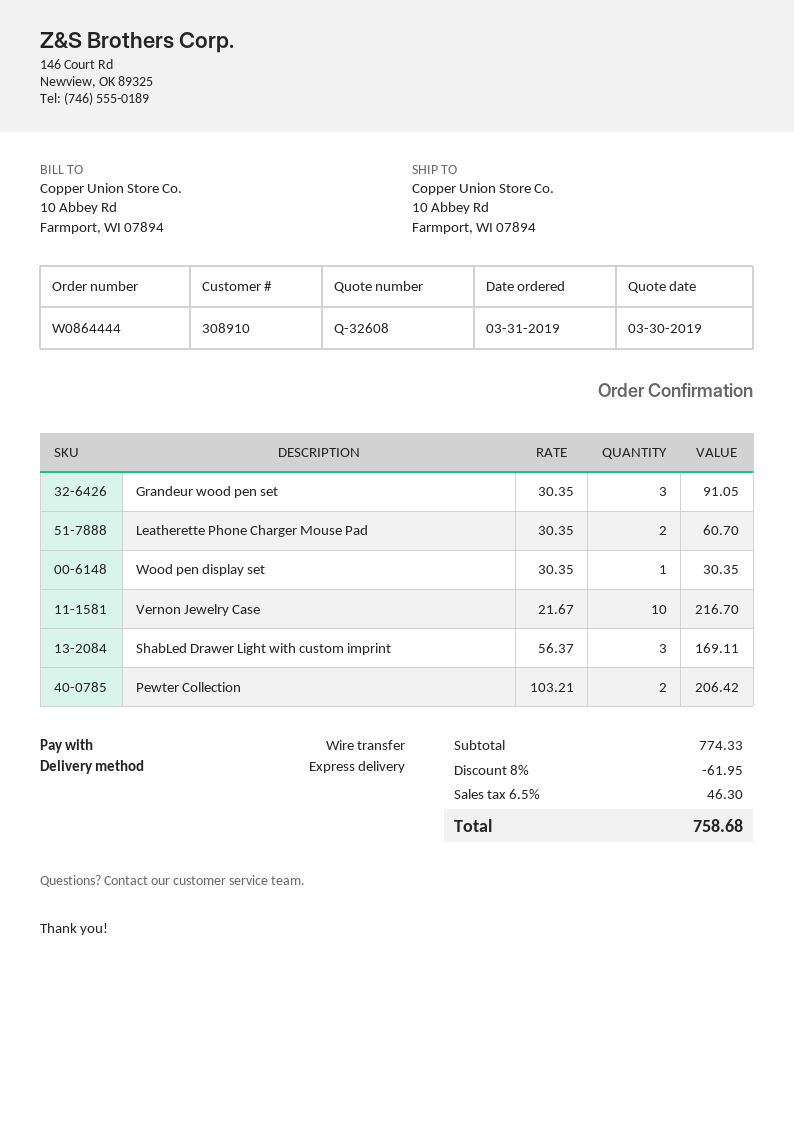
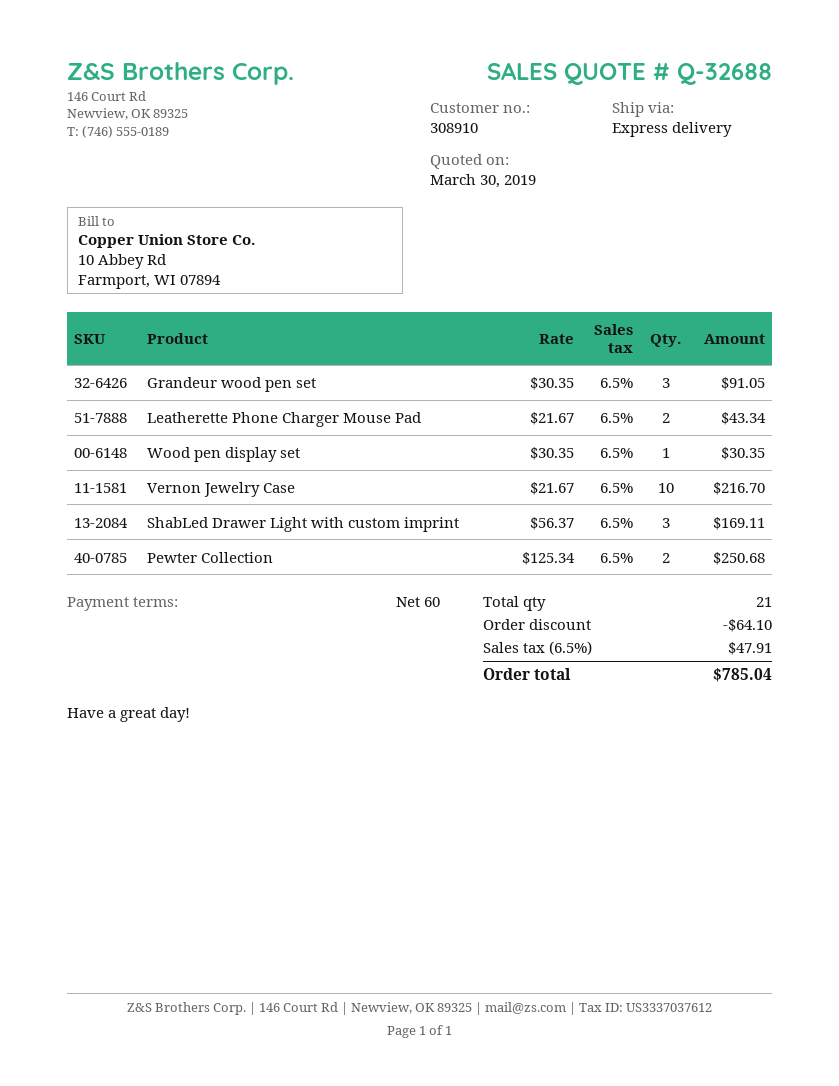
quote number: Q-32608 -> Q-32688
Leatherette Phone Charger Mouse Pad: 2 x 30.35 = 60.70 -> 2 x 21.67 = 43.34
Pewter Collection: 2 x 103.21 = 206.42 -> 2 x 125.34 = 250.68
discount: 61.95 -> 64.10
tax: 6.5% = 46.30 -> 6.5% = 47.91
total: 758.68 -> 785.04

